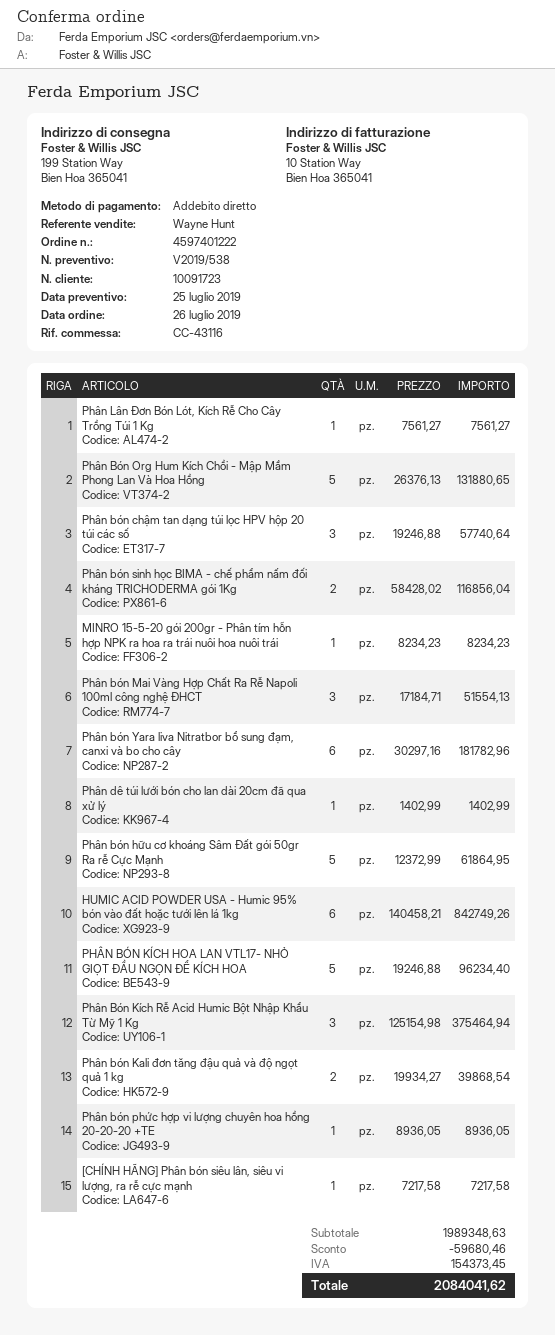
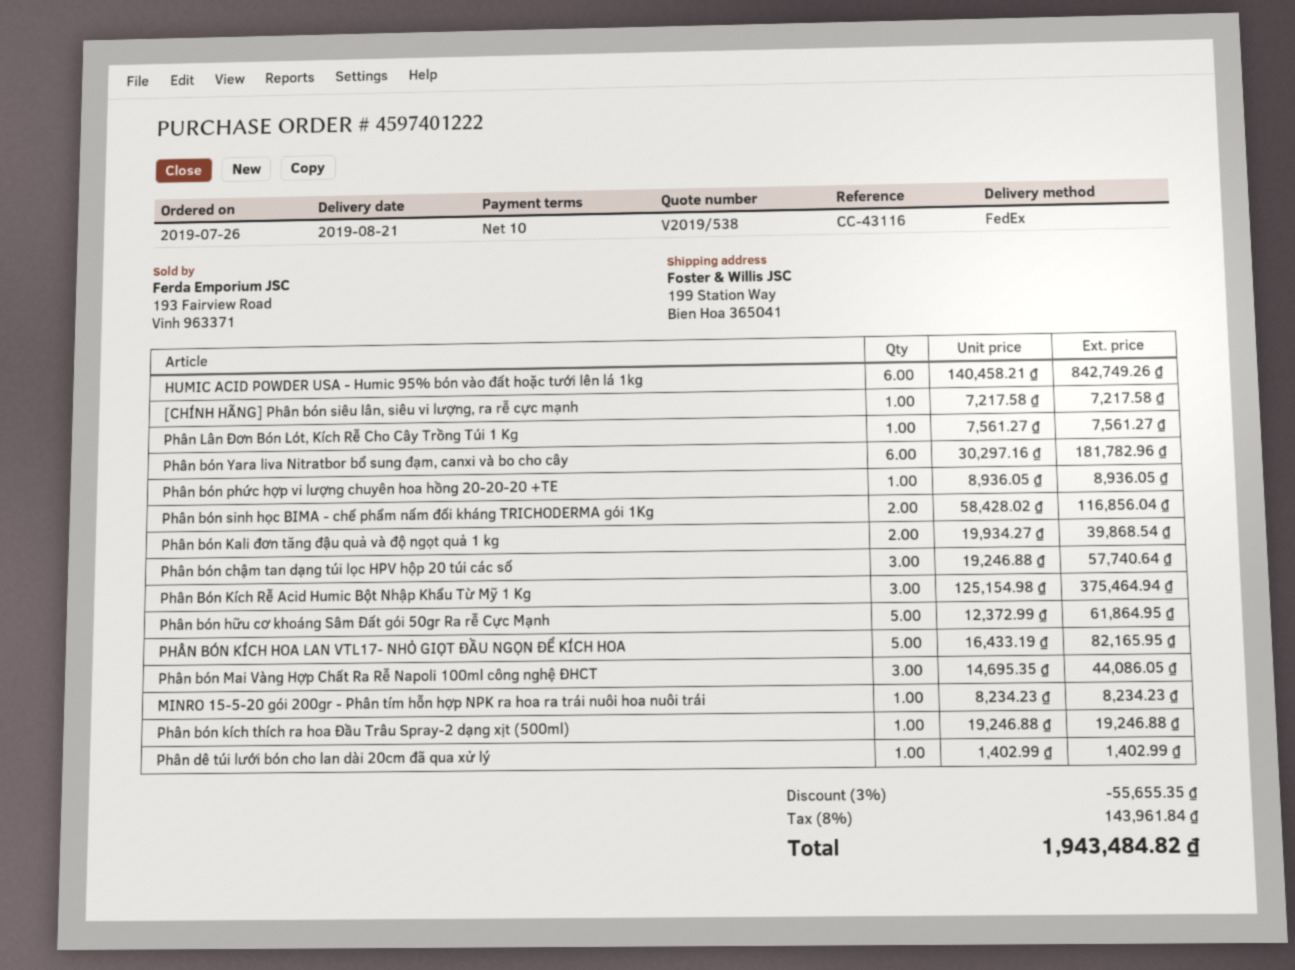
Phân Bón Org Hum Kích Chồi - Mập Mầm Phong Lan Và Hoa Hồng: 5 x 26376.13 = 131880.65 -> none
Phân bón Mai Vàng Hợp Chất Ra Rễ Napoli 100ml công nghệ ĐHCT: 3 x 17184.71 = 51554.13 -> 3 x 14695.35 = 44086.05
PHÂN BÓN KÍCH HOA LAN VTL17- NHỎ GIỌT ĐẦU NGỌN ĐỂ KÍCH HOA: 5 x 19246.88 = 96234.40 -> 5 x 16433.19 = 82165.95
Phân bón kích thích ra hoa Đầu Trâu Spray-2 dạng xịt (500ml): none -> 1 x 19246.88 = 19246.88
discount: 59680.46 -> 55655.35
tax: 154373.45 -> 143961.84
total: 2084041.62 -> 1943484.82

